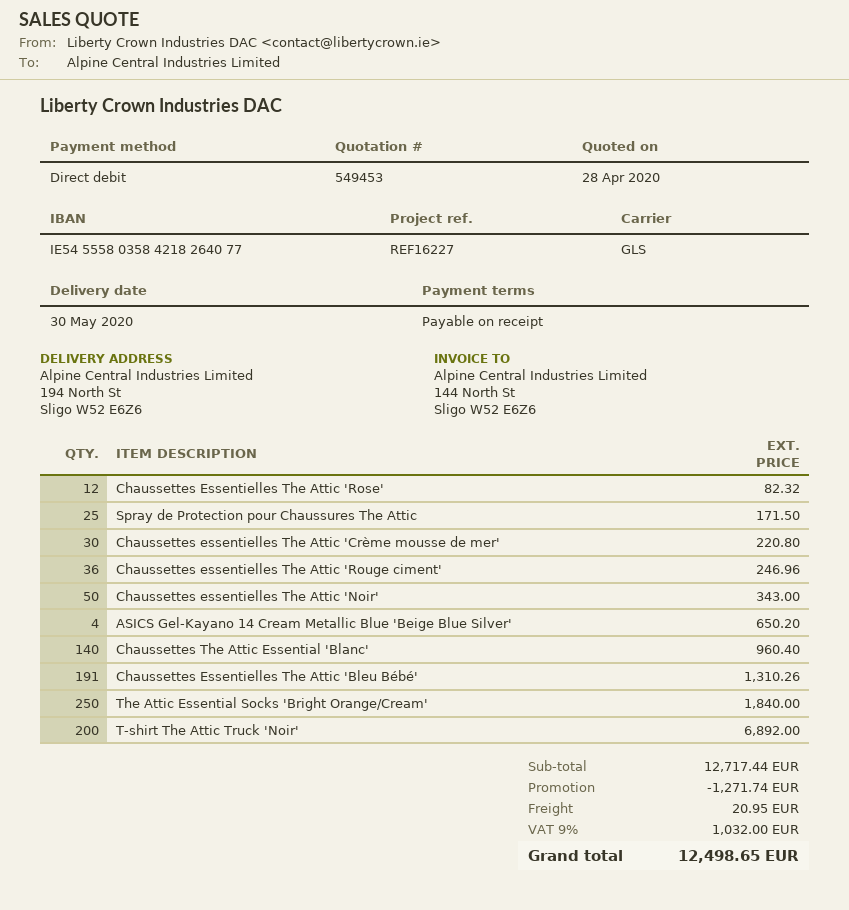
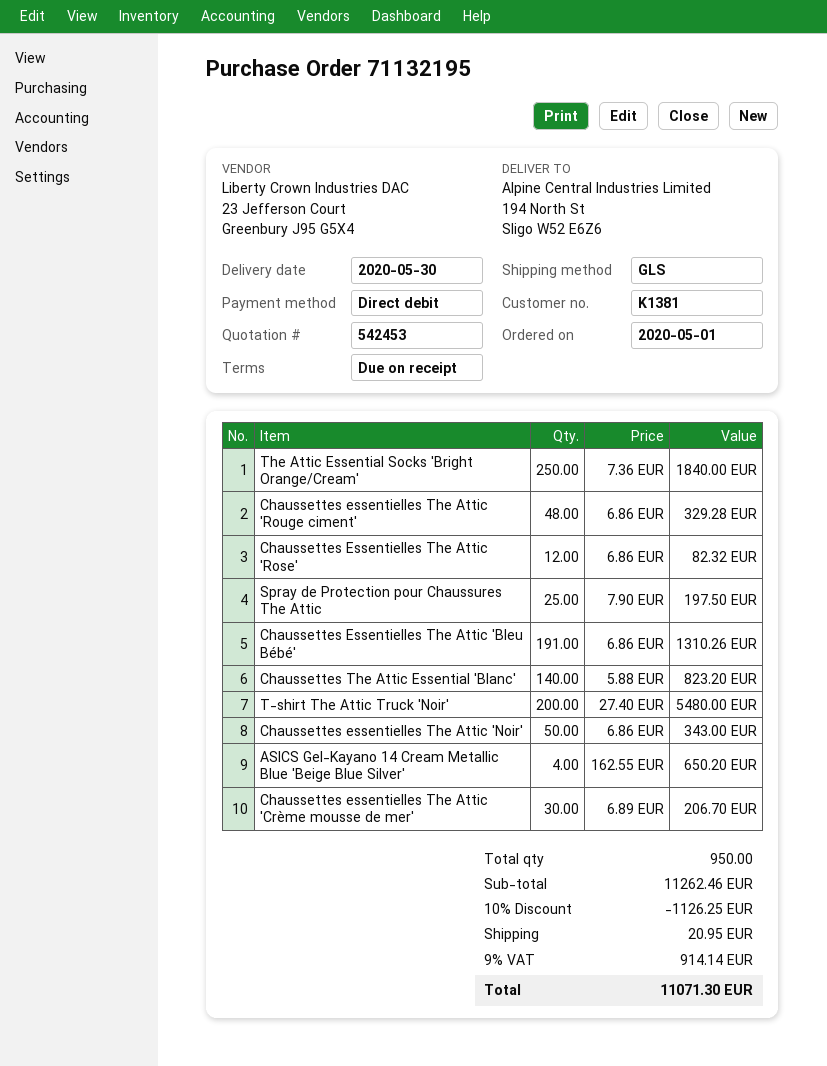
quote number: 549453 -> 542453
Spray de Protection pour Chaussures The Attic: 25 for 171.50 -> 25 for 197.50
Chaussettes essentielles The Attic 'Crème mousse de mer': 30 for 220.80 -> 30 for 206.70
Chaussettes essentielles The Attic 'Rouge ciment': 36 for 246.96 -> 48 for 329.28
Chaussettes The Attic Essential 'Blanc': 140 for 960.40 -> 140 for 823.20
T-shirt The Attic Truck 'Noir': 200 for 6892.00 -> 200 for 5480.00
subtotal: 12717.44 -> 11262.46
discount: 1271.74 -> 1126.25
tax: 9% = 1032.00 -> 9% = 914.14
total: 12498.65 -> 11071.30

